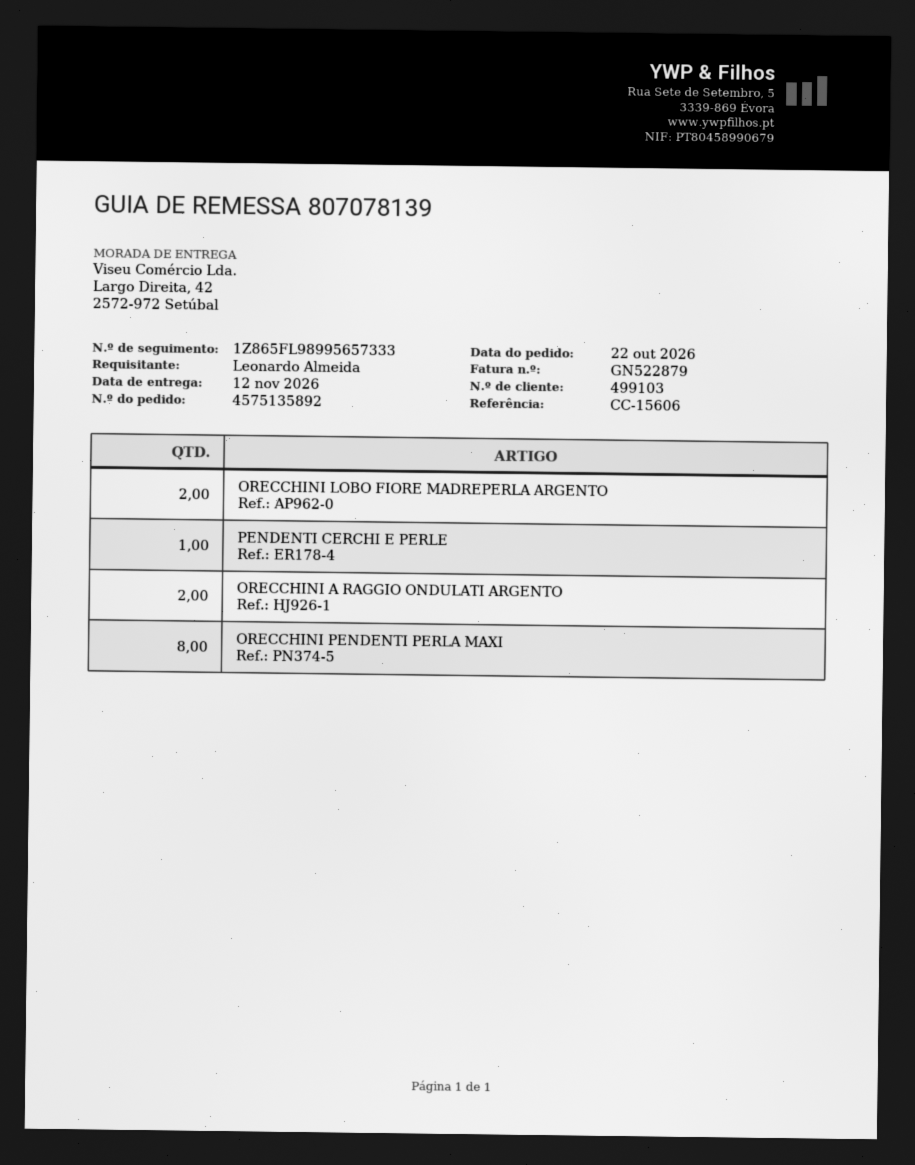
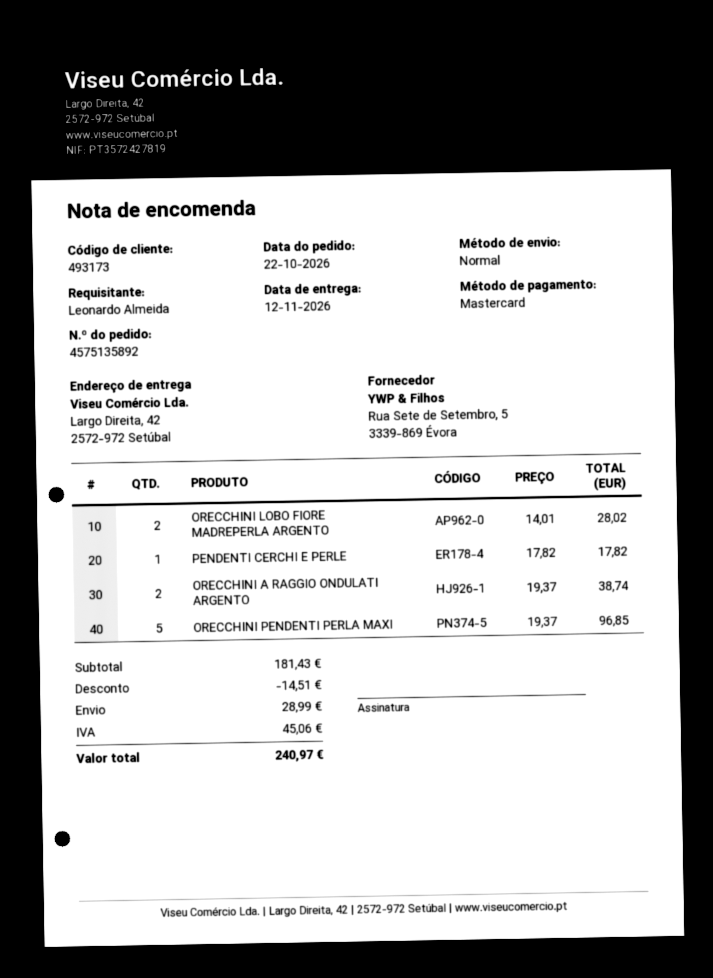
customer number: 499103 -> 493173
ORECCHINI PENDENTI PERLA MAXI: 8 -> 5

